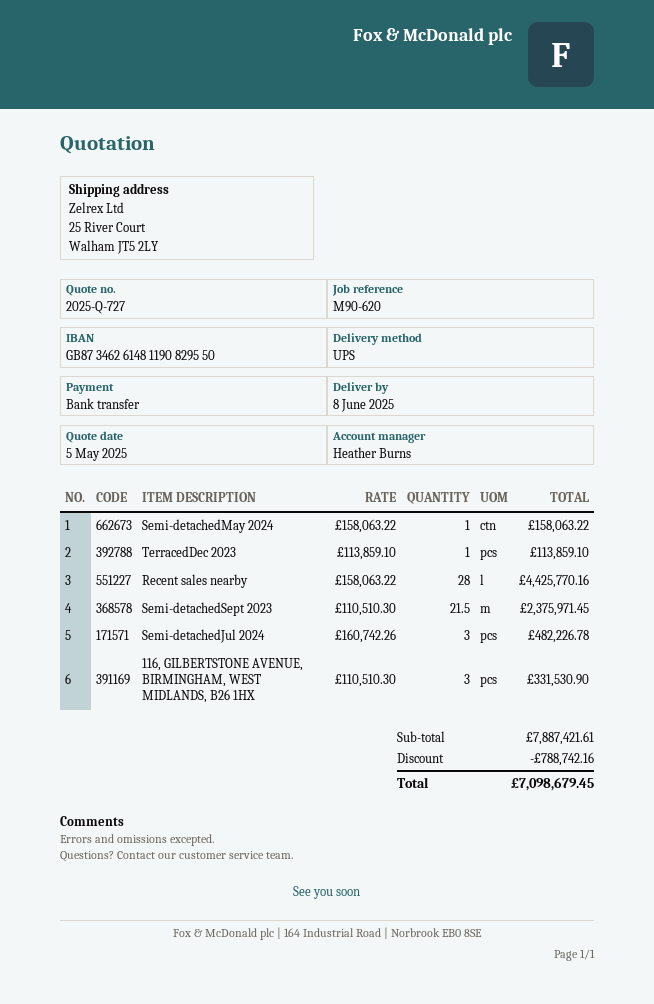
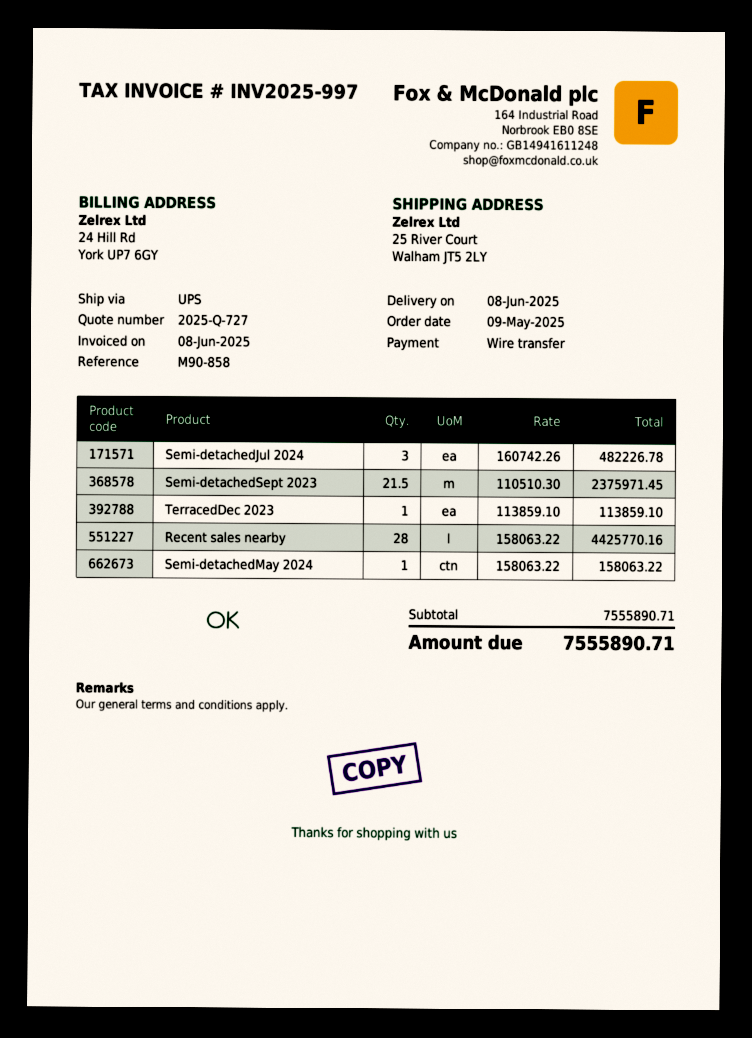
reference: M90-620 -> M90-858
116, GILBERTSTONE AVENUE, BIRMINGHAM, WEST MIDLANDS, B26 1HX: 3 x 110510.30 = 331530.90 -> none
subtotal: 7887421.61 -> 7555890.71
discount: 788742.16 -> none
total: 7098679.45 -> 7555890.71

